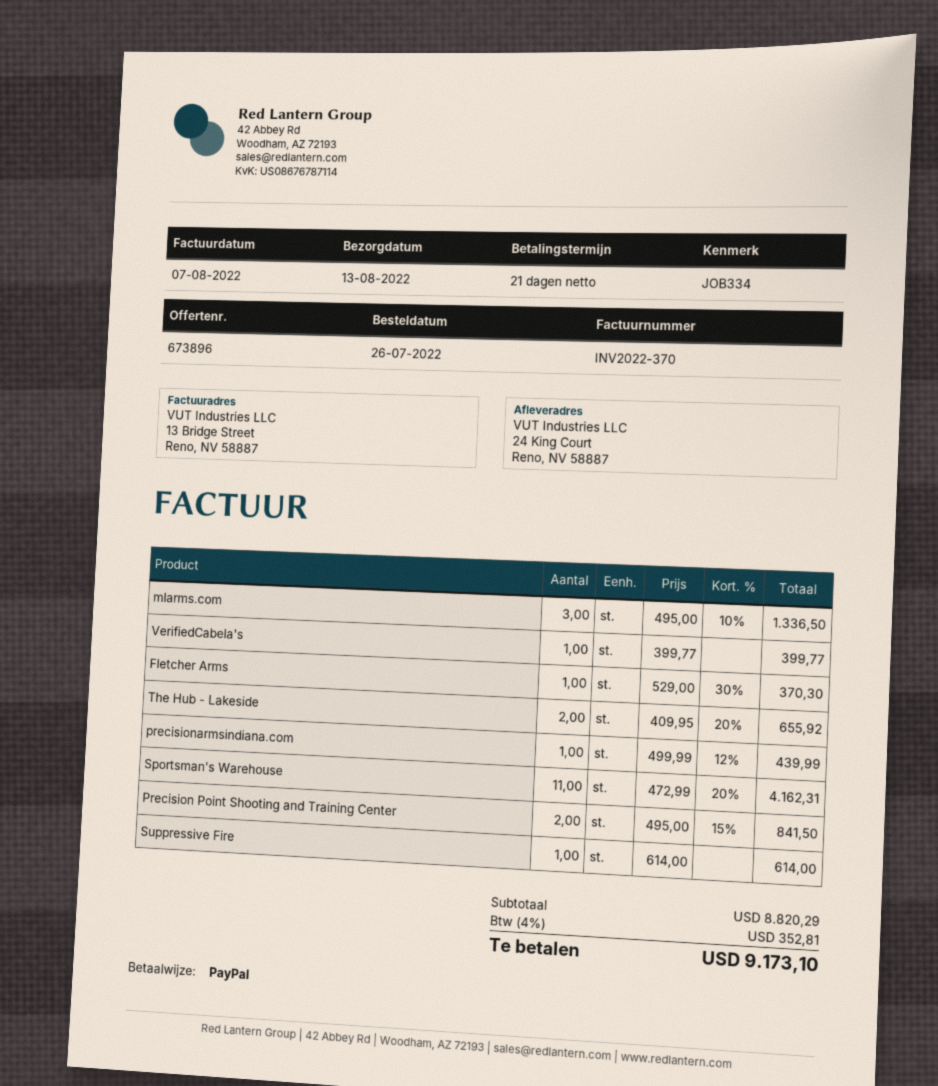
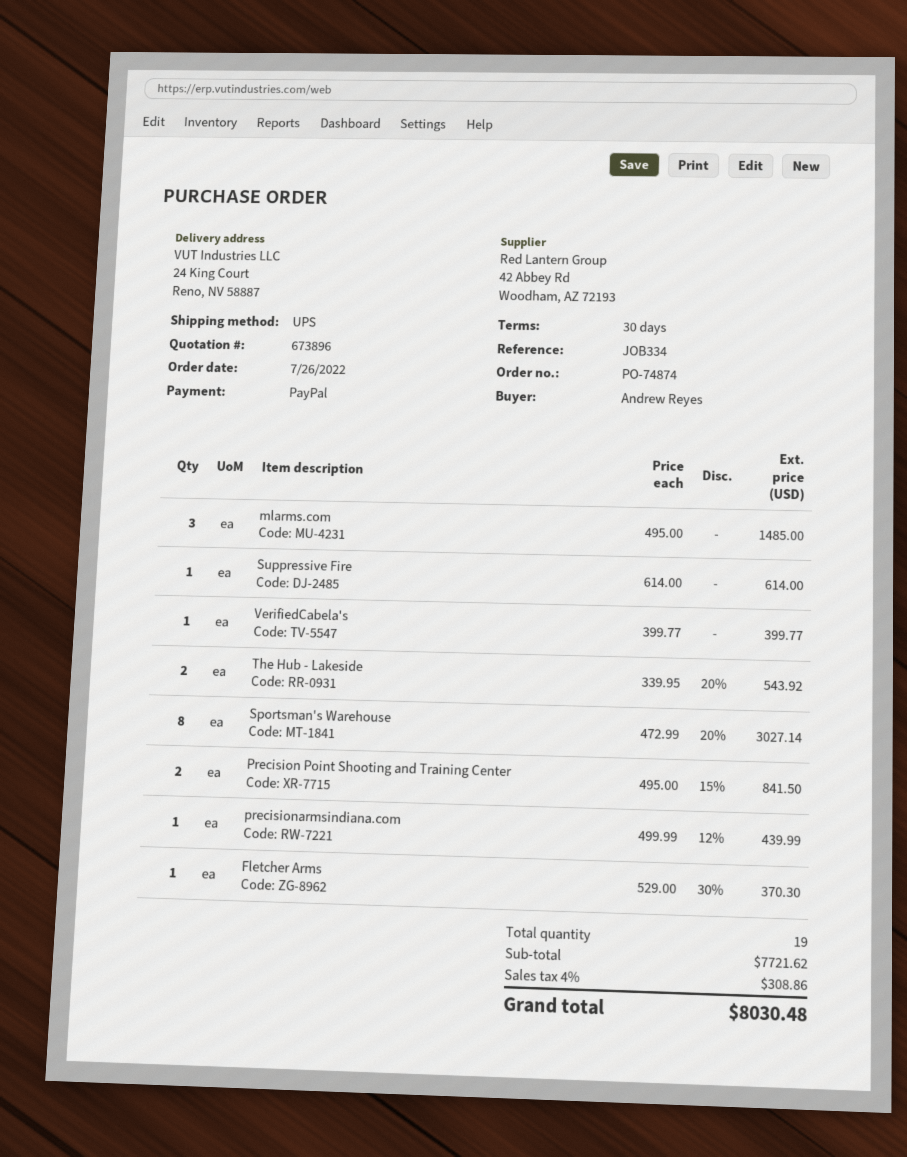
payment terms: 21 days -> 30 days
mlarms.com: 3 x 495.00 - 10% = 1336.50 -> 3 x 495.00 = 1485.00
The Hub - Lakeside: 2 x 409.95 - 20% = 655.92 -> 2 x 339.95 - 20% = 543.92
Sportsman's Warehouse: 11 x 472.99 - 20% = 4162.31 -> 8 x 472.99 - 20% = 3027.14
subtotal: 8820.29 -> 7721.62
tax: 4% = 352.81 -> 4% = 308.86
total: 9173.10 -> 8030.48

